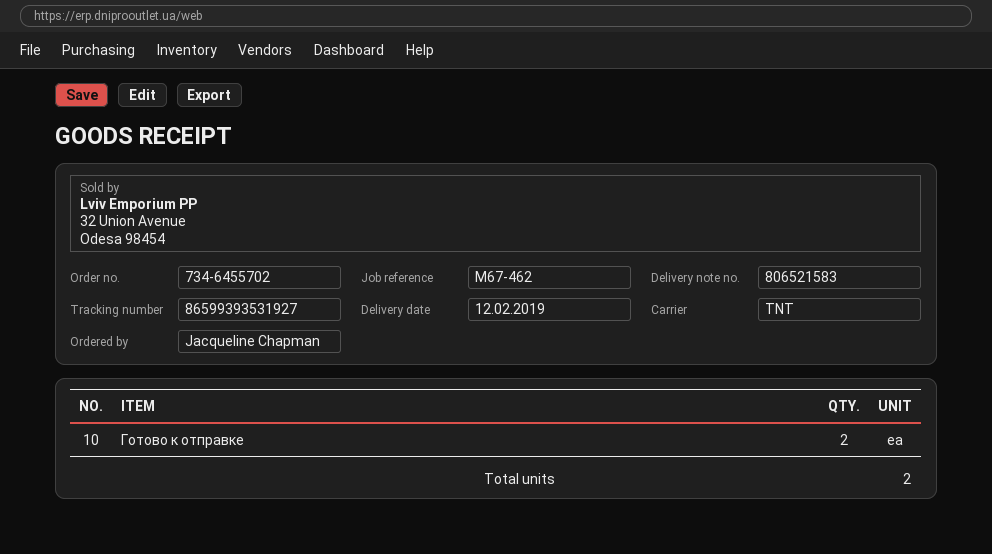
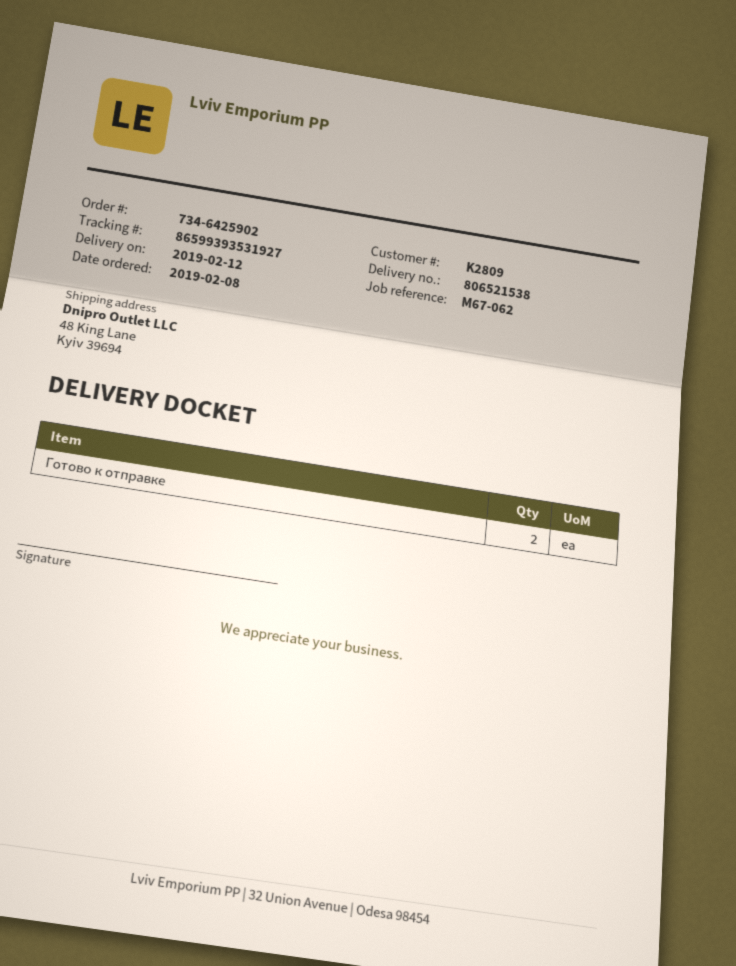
order number: 734-6455702 -> 734-6425902
delivery note number: 806521583 -> 806521538
reference: M67-462 -> M67-062

